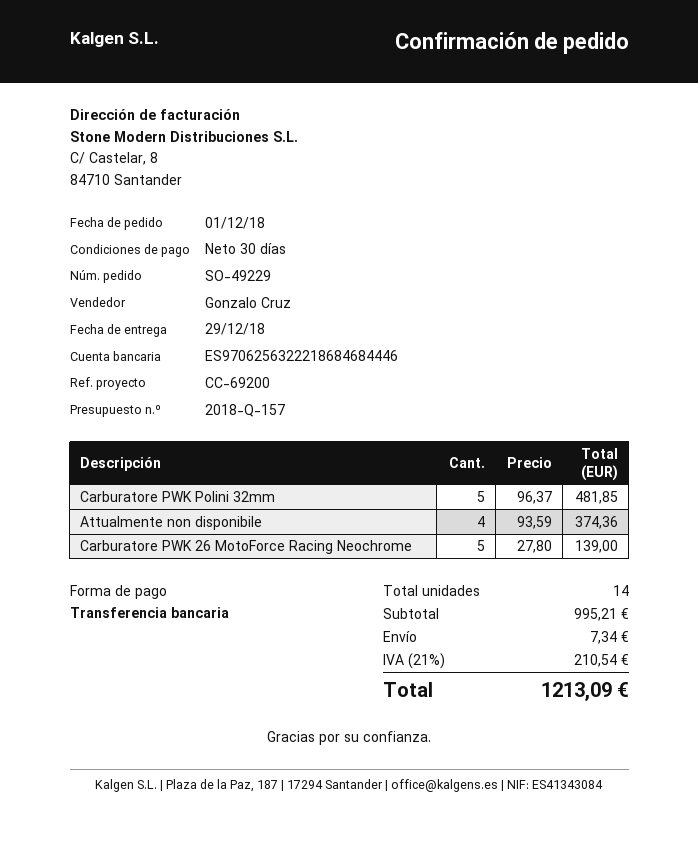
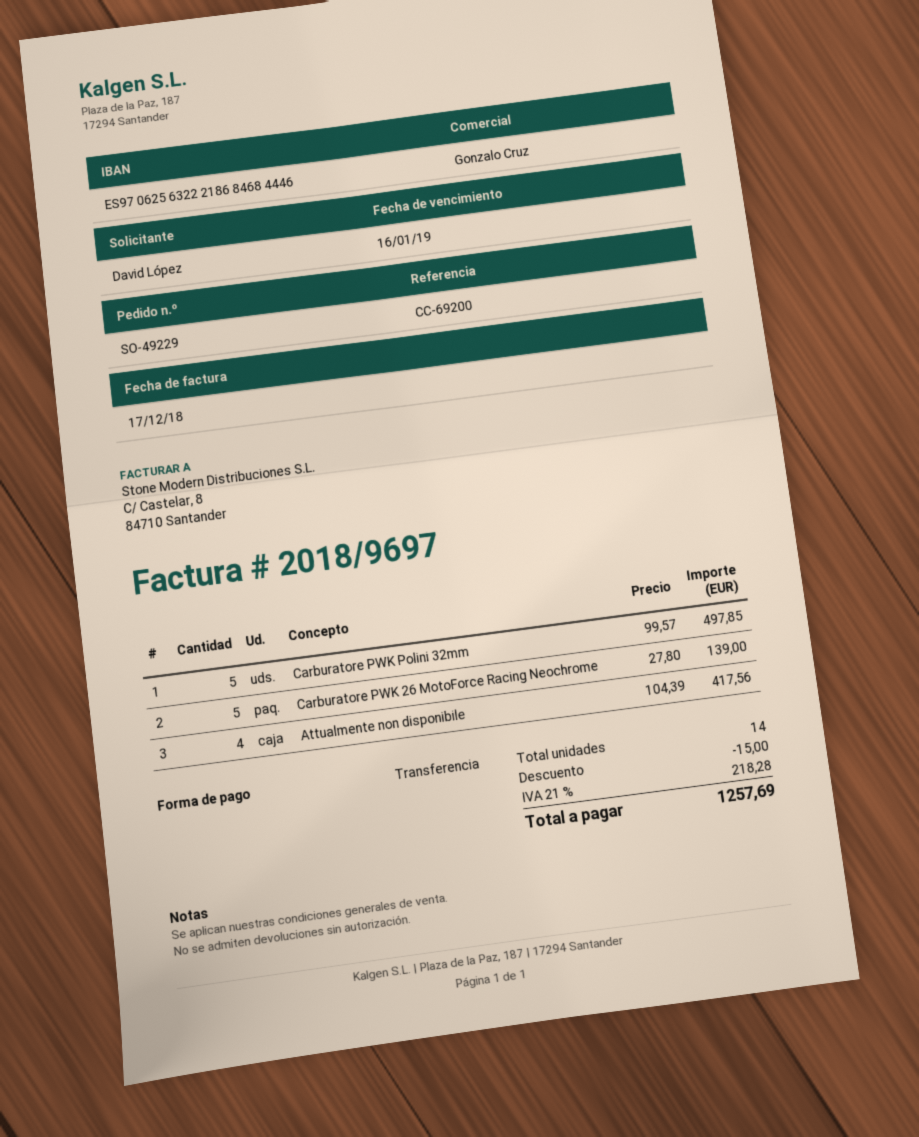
Carburatore PWK Polini 32mm: 5 x 96.37 = 481.85 -> 5 x 99.57 = 497.85
Attualmente non disponibile: 4 x 93.59 = 374.36 -> 4 x 104.39 = 417.56
discount: none -> 15.00
shipping: 7.34 -> none
tax: 21% = 210.54 -> 21% = 218.28
total: 1213.09 -> 1257.69

